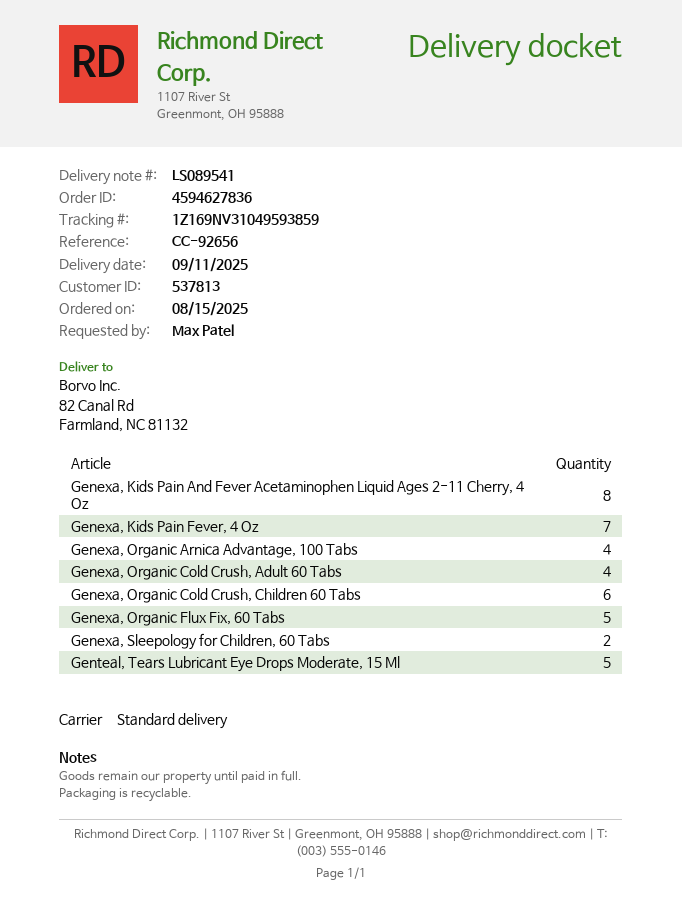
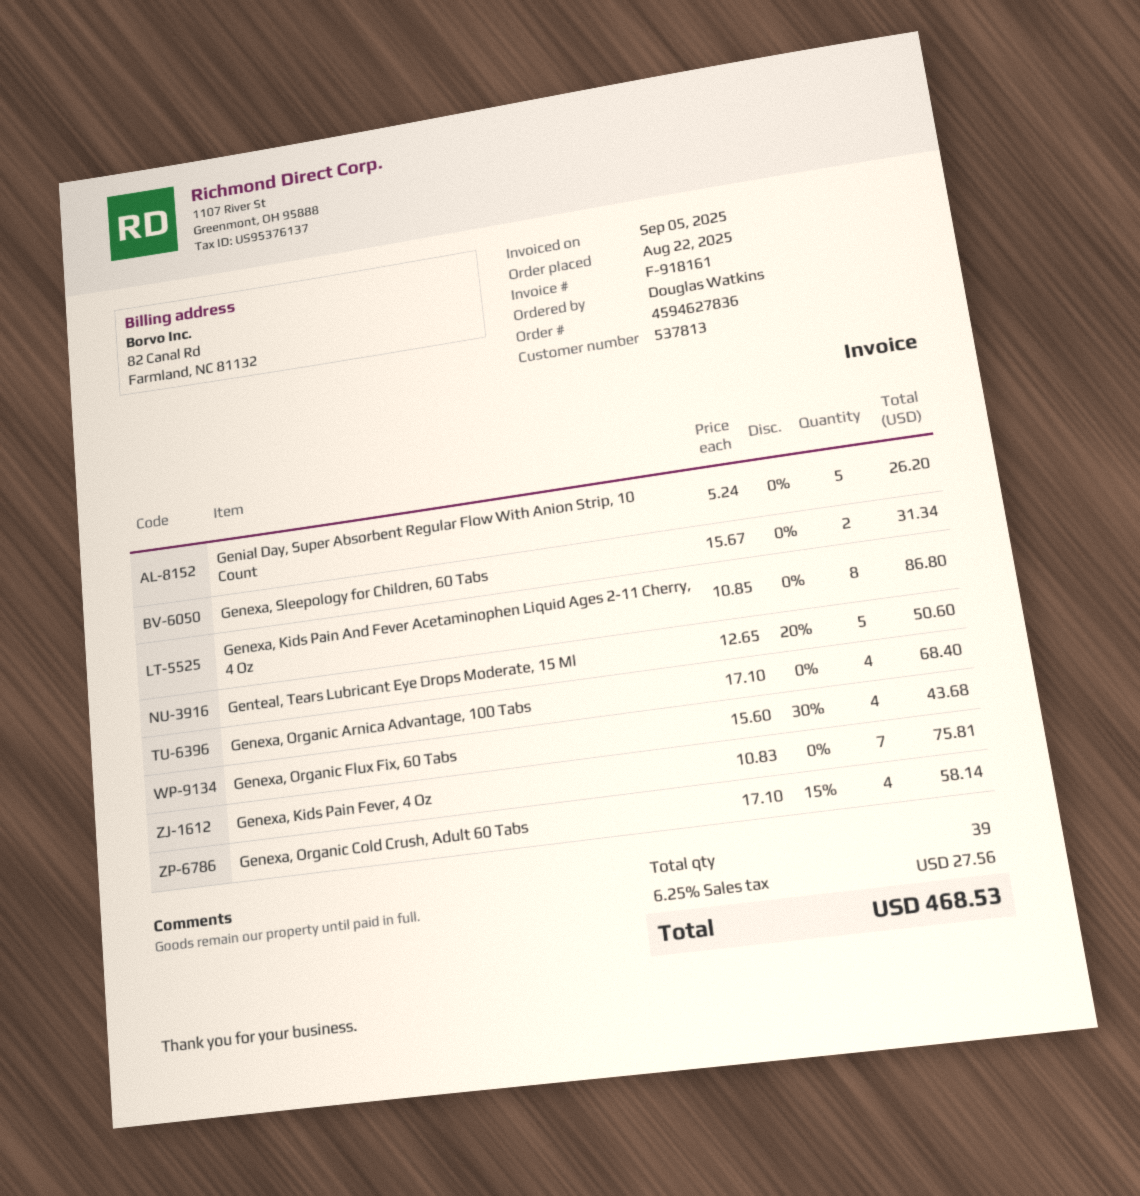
order date: 2025-08-15 -> 2025-08-22
ordered by: Max Patel -> Douglas Watkins
Genexa, Organic Cold Crush, Children 60 Tabs: 6 -> none
Genexa, Organic Flux Fix, 60 Tabs: 5 -> 4
Genial Day, Super Absorbent Regular Flow With Anion Strip, 10 Count: none -> 5

